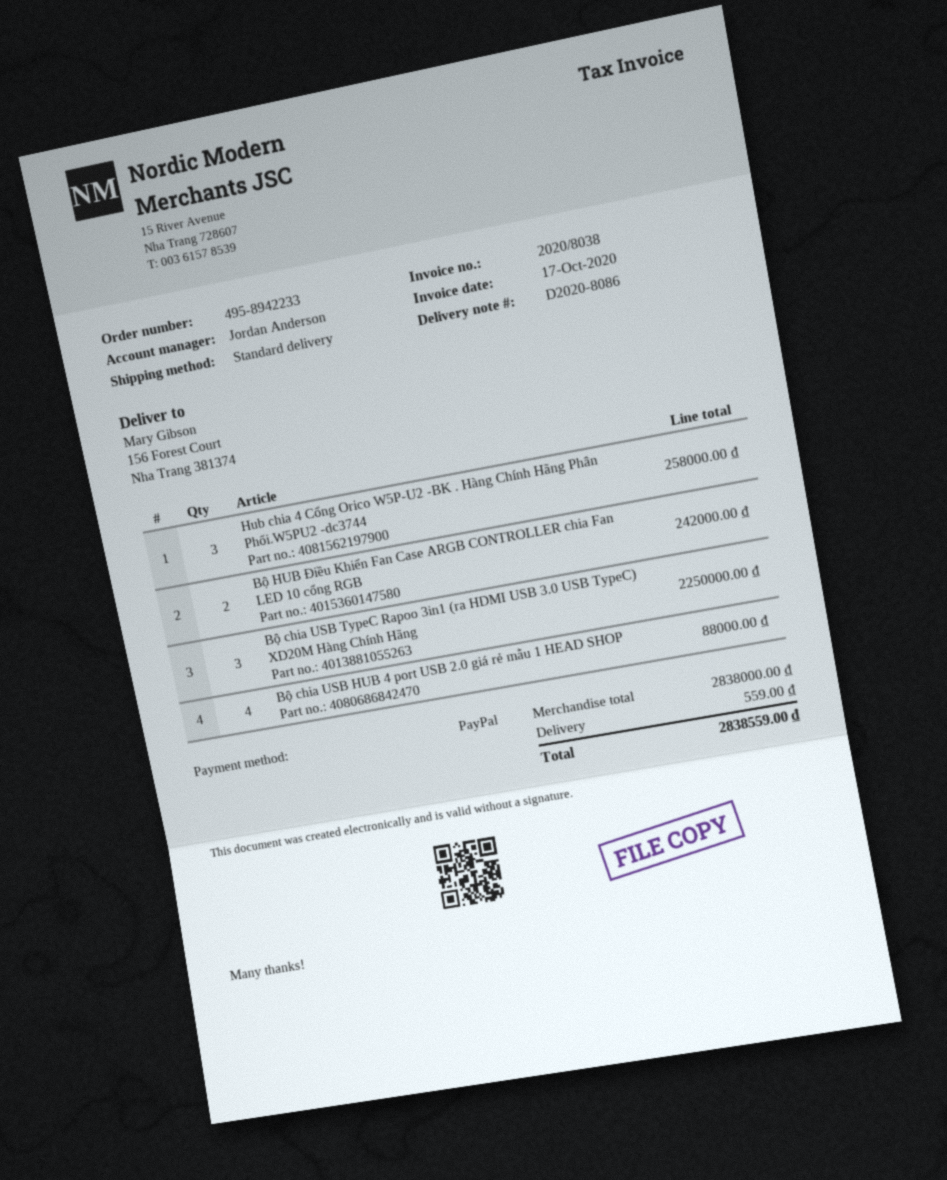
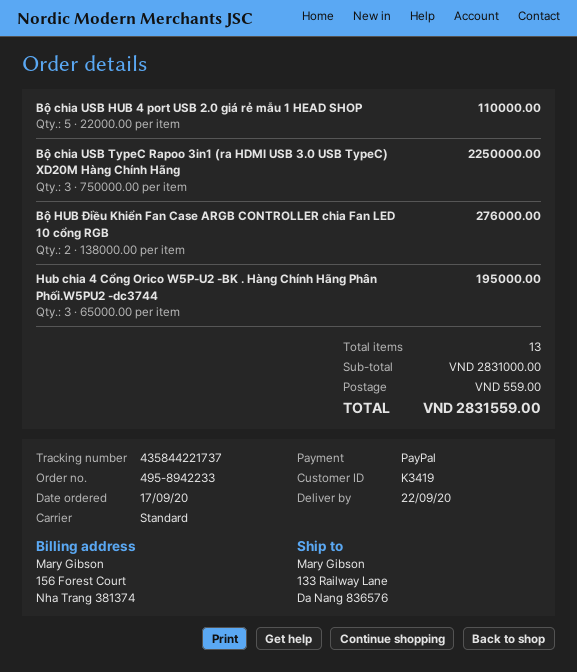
ship to: 156 Forest Court, Nha Trang 381374 -> 133 Railway Lane, Da Nang 836576
Hub chia 4 Cổng Orico W5P-U2 -BK . Hàng Chính Hãng Phân Phối.W5PU2 -dc3744: 3 for 258000.00 -> 3 for 195000.00
Bộ HUB Điều Khiển Fan Case ARGB CONTROLLER chia Fan LED 10 cổng RGB: 2 for 242000.00 -> 2 for 276000.00
Bộ chia USB HUB 4 port USB 2.0 giá rẻ mẫu 1 HEAD SHOP: 4 for 88000.00 -> 5 for 110000.00
subtotal: 2838000.00 -> 2831000.00
total: 2838559.00 -> 2831559.00

